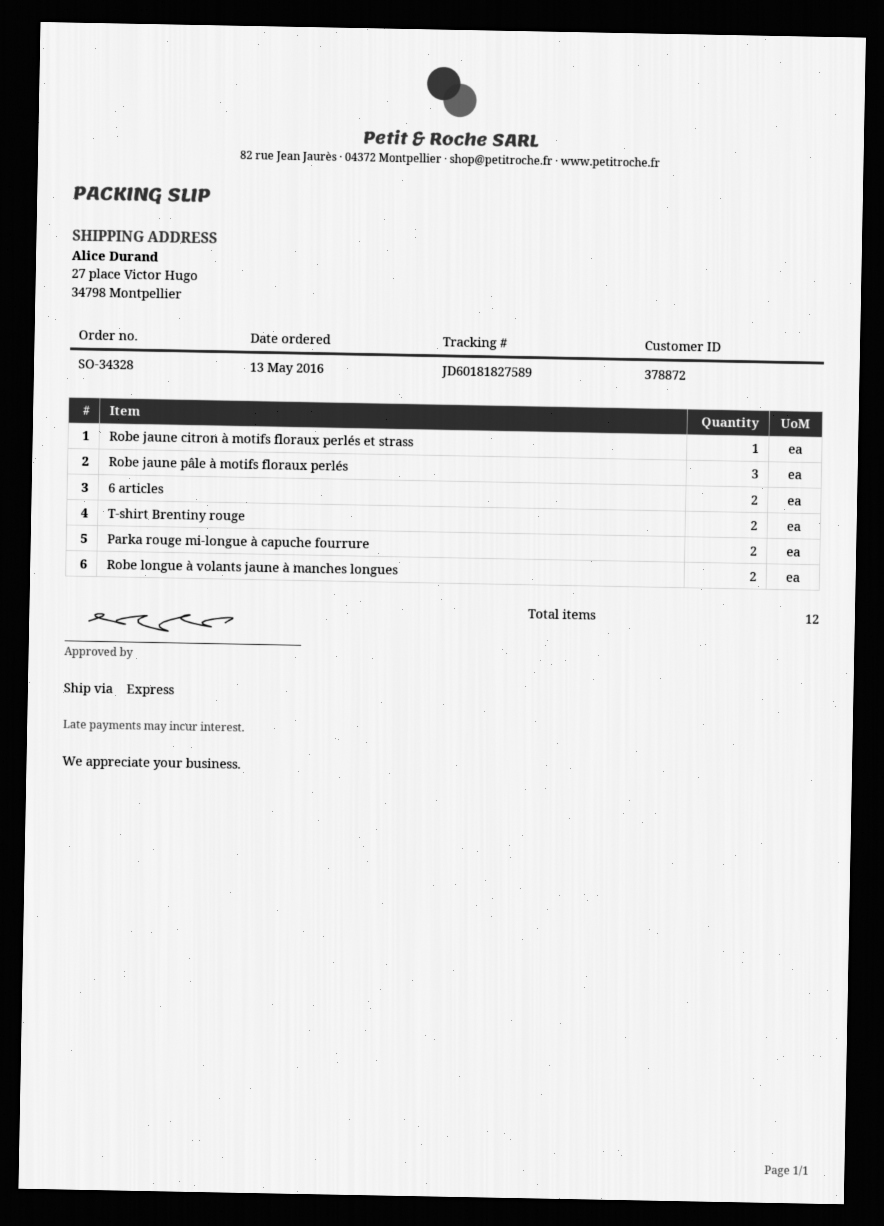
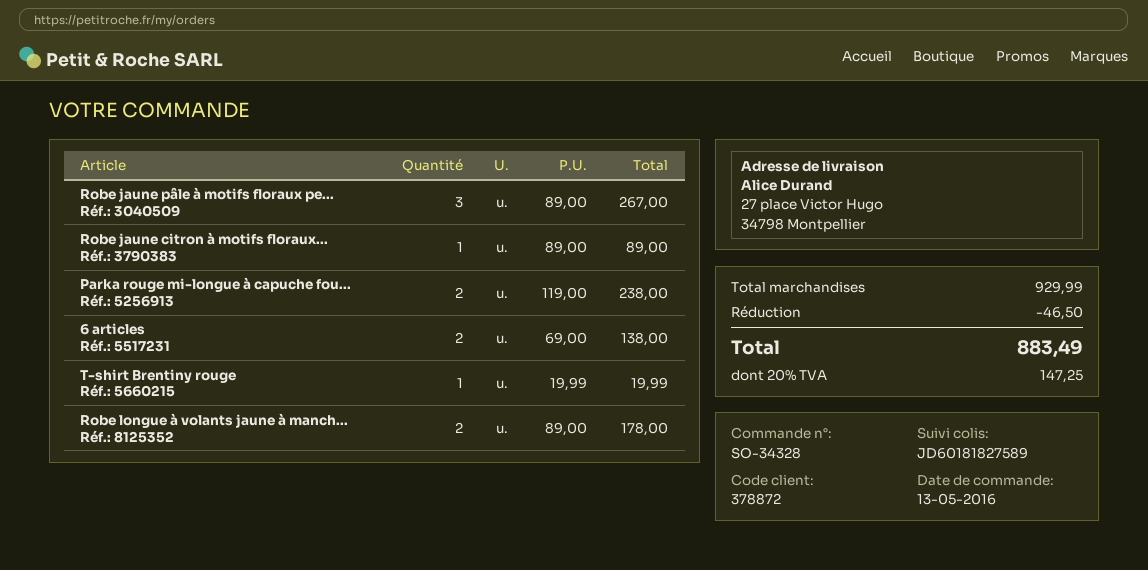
T-shirt Brentiny rouge: 2 -> 1

